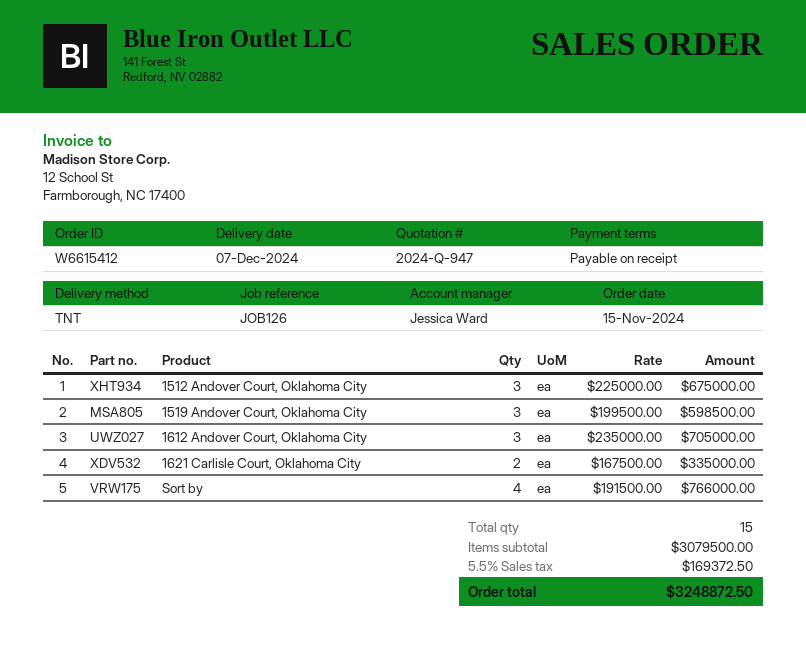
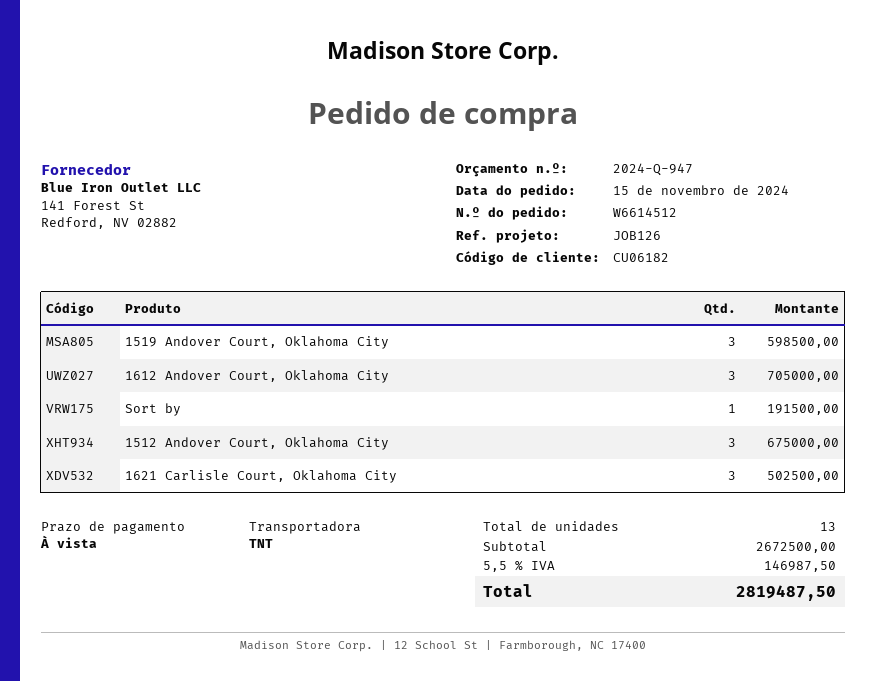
order number: W6615412 -> W6614512
1621 Carlisle Court, Oklahoma City: 2 for 335000.00 -> 3 for 502500.00
Sort by: 4 for 766000.00 -> 1 for 191500.00
total quantity: 15 -> 13
subtotal: 3079500.00 -> 2672500.00
tax: 5.5% = 169372.50 -> 5.5% = 146987.50
total: 3248872.50 -> 2819487.50

